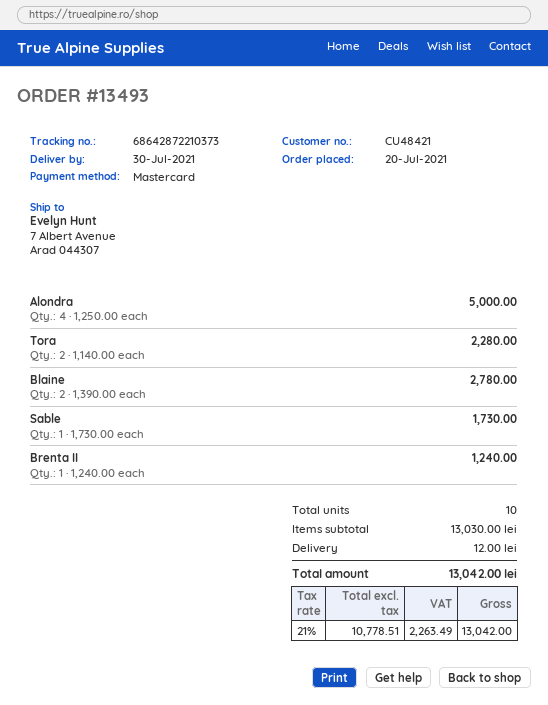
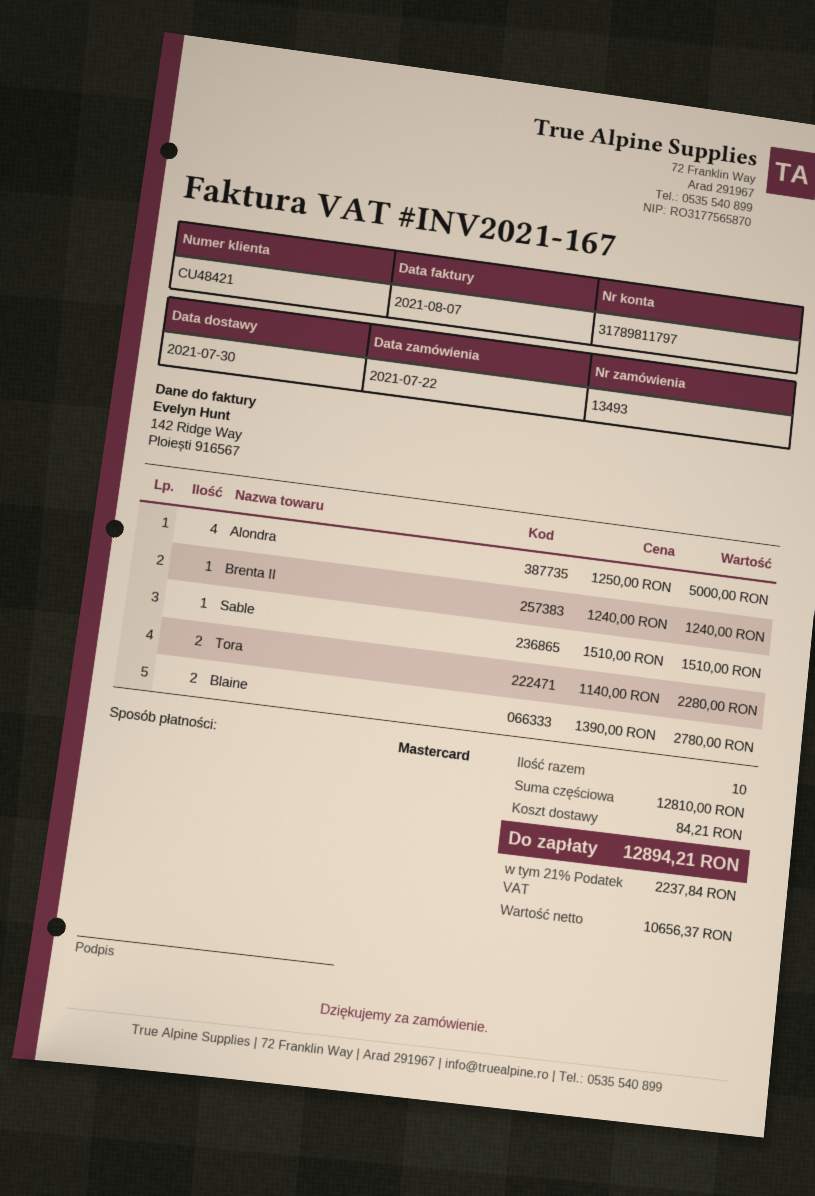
order date: 2021-07-20 -> 2021-07-22
Sable: 1 x 1730.00 = 1730.00 -> 1 x 1510.00 = 1510.00
subtotal: 13030.00 -> 12810.00
shipping: 12.00 -> 84.21
net: 10778.51 -> 10656.37
tax: 21% = 2263.49 -> 21% = 2237.84
total: 13042.00 -> 12894.21

